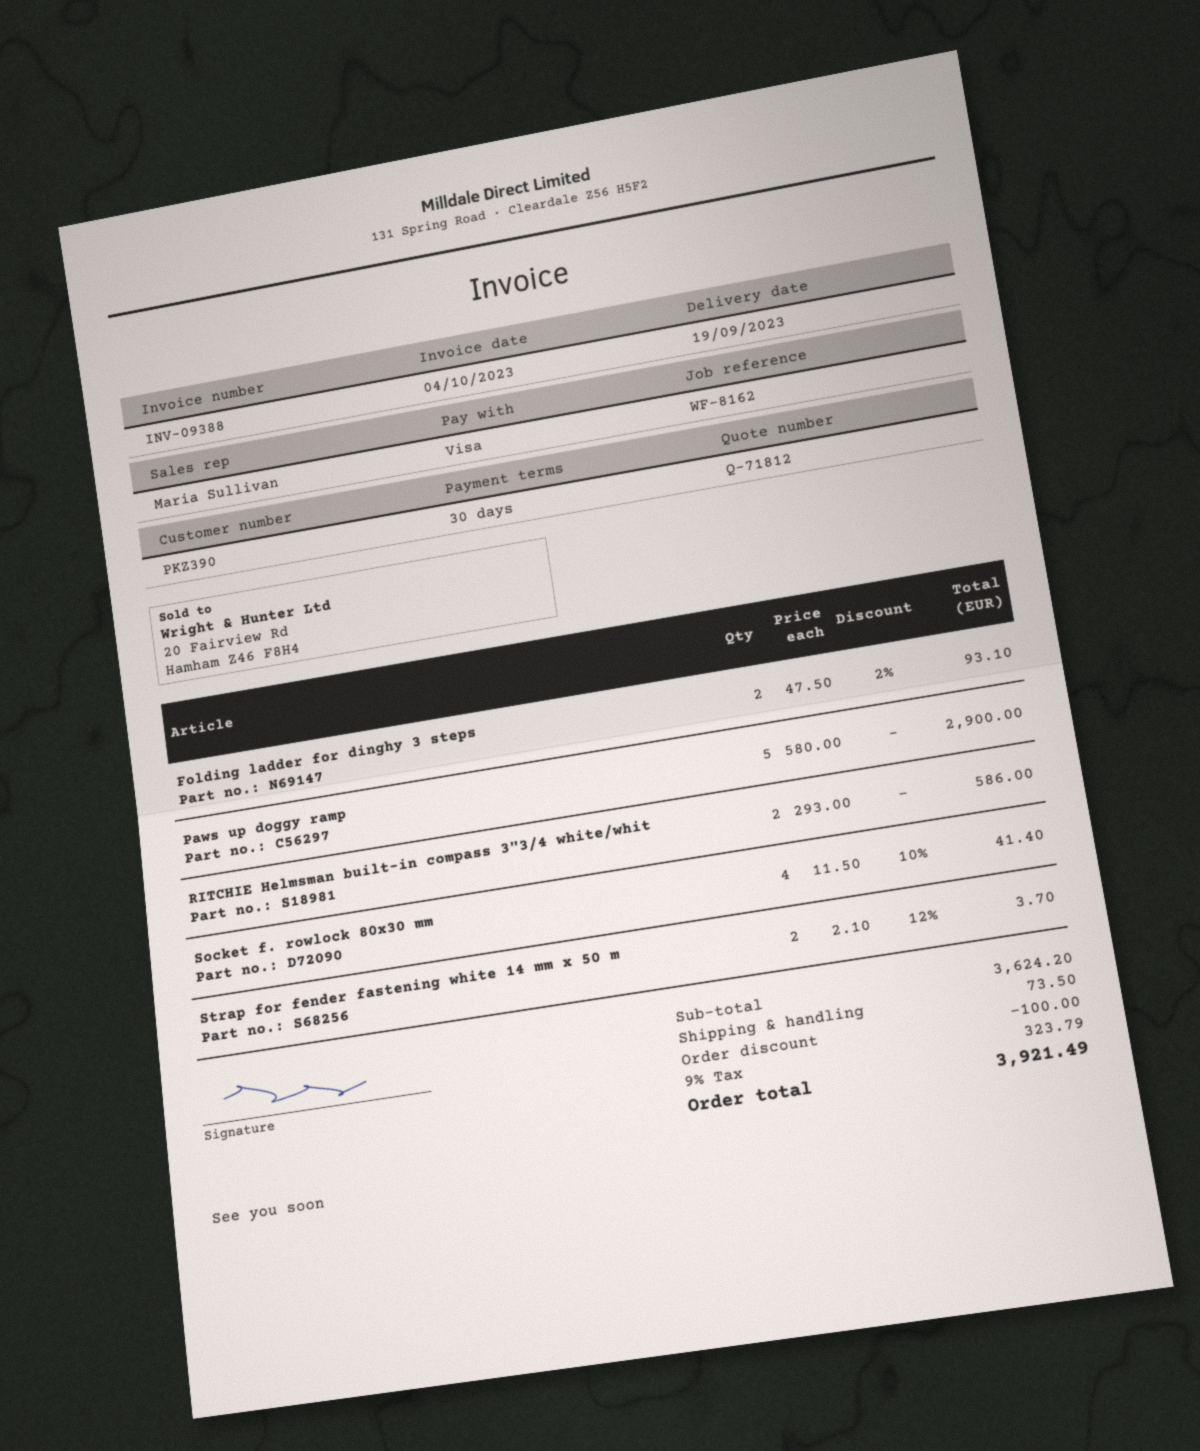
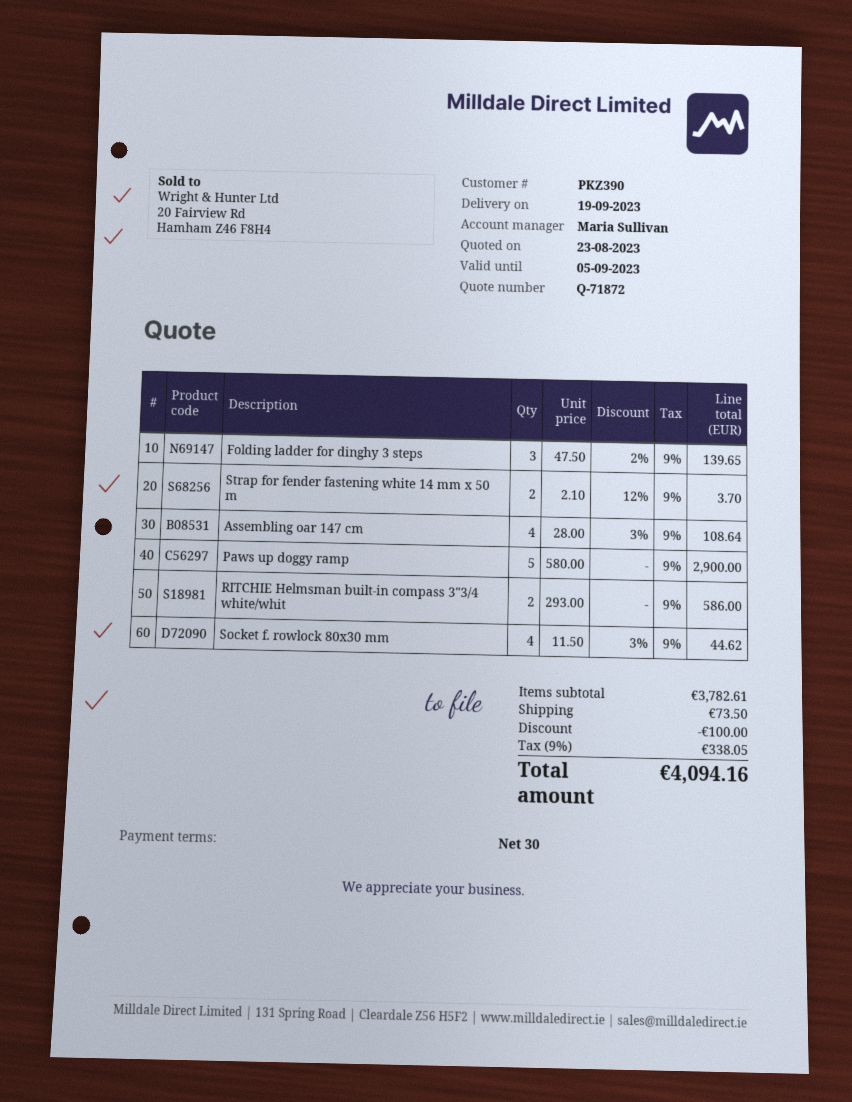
quote number: Q-71812 -> Q-71872
Folding ladder for dinghy 3 steps: 2 x 47.50 - 2% = 93.10 -> 3 x 47.50 - 2% = 139.65
Socket f. rowlock 80x30 mm: 4 x 11.50 - 10% = 41.40 -> 4 x 11.50 - 3% = 44.62
Assembling oar 147 cm: none -> 4 x 28.00 - 3% = 108.64
subtotal: 3624.20 -> 3782.61
tax: 9% = 323.79 -> 9% = 338.05
total: 3921.49 -> 4094.16

